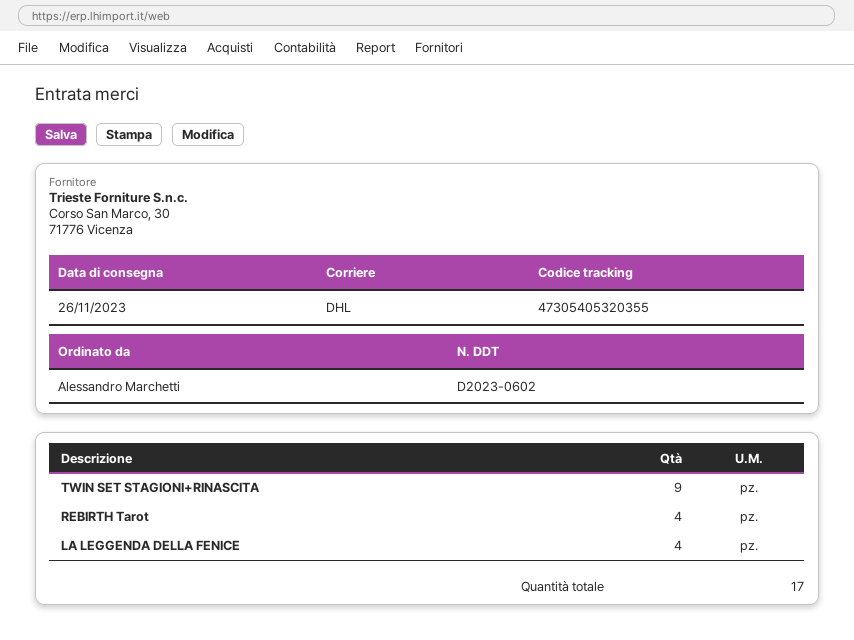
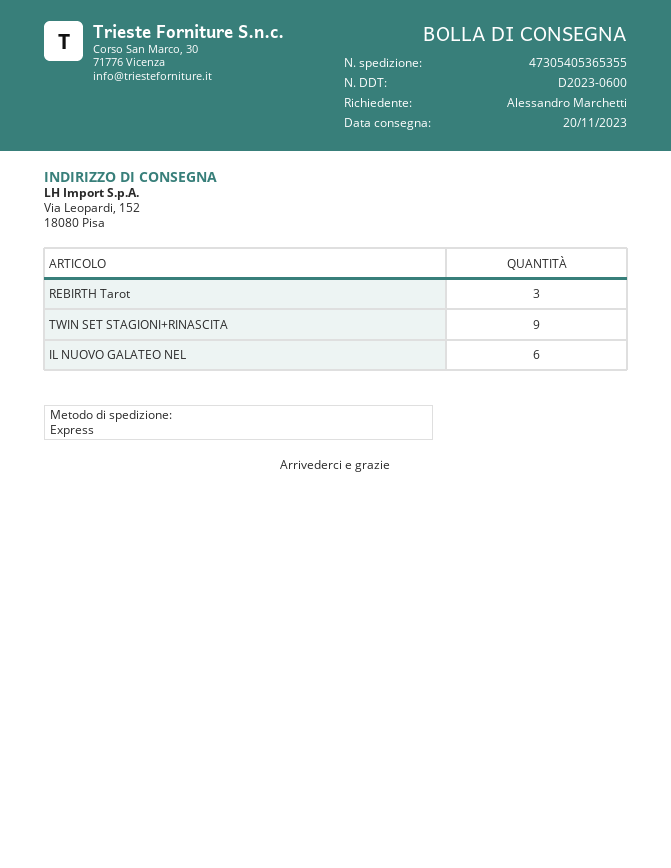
delivery note number: D2023-0602 -> D2023-0600
delivery date: 2023-11-26 -> 2023-11-20
shipping method: DHL -> express
tracking number: 47305405320355 -> 47305405365355
REBIRTH Tarot: 4 -> 3
LA LEGGENDA DELLA FENICE: 4 -> none
IL NUOVO GALATEO NEL: none -> 6

